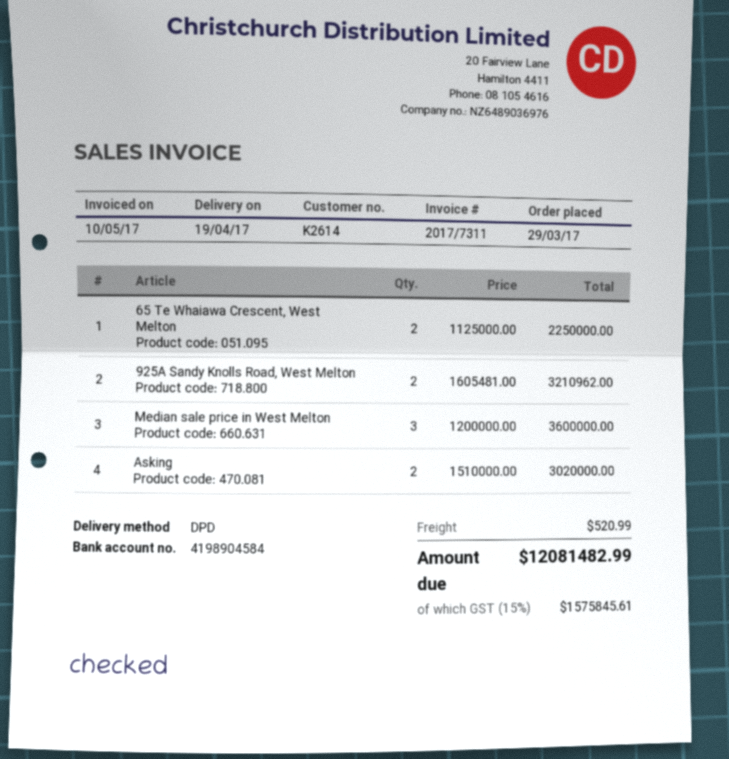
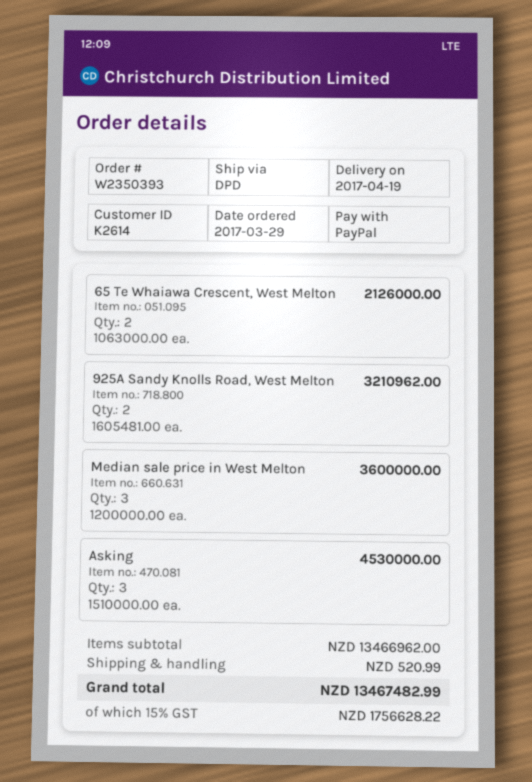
65 Te Whaiawa Crescent, West Melton: 2 x 1125000.00 = 2250000.00 -> 2 x 1063000.00 = 2126000.00
Asking: 2 x 1510000.00 = 3020000.00 -> 3 x 1510000.00 = 4530000.00
tax: 15% = 1575845.61 -> 15% = 1756628.22
total: 12081482.99 -> 13467482.99

